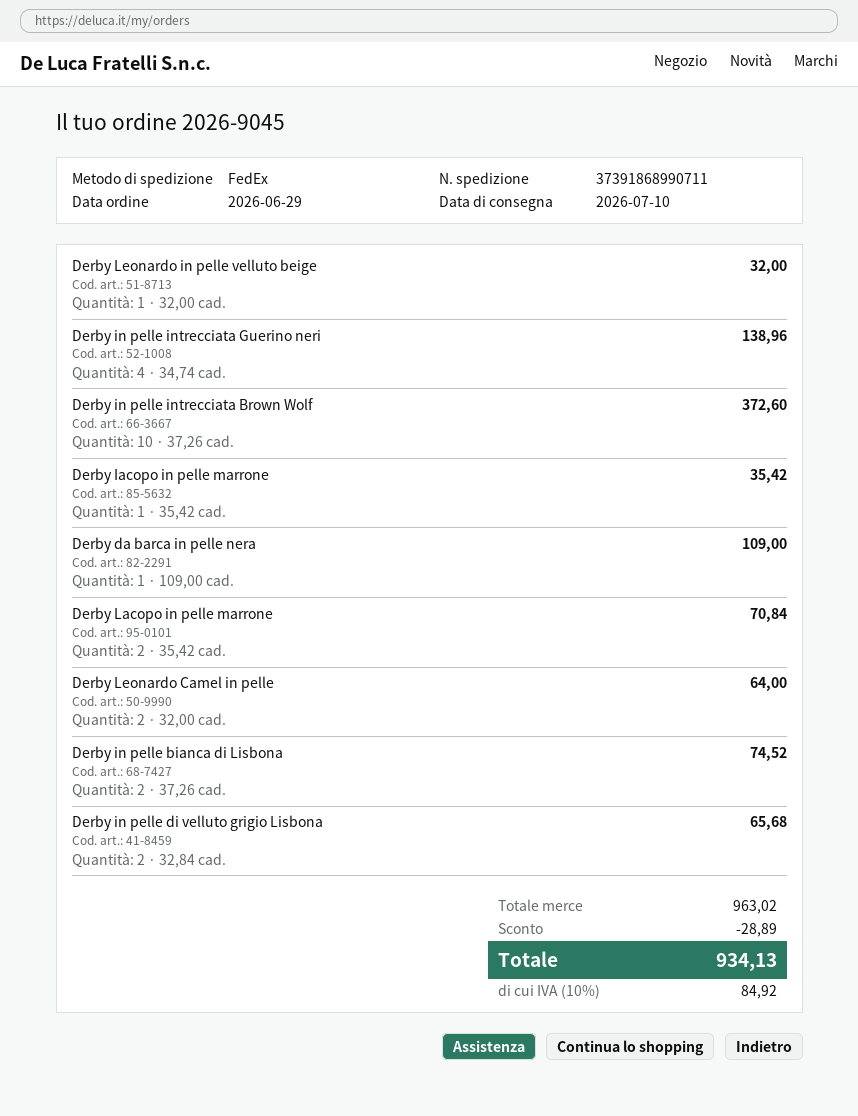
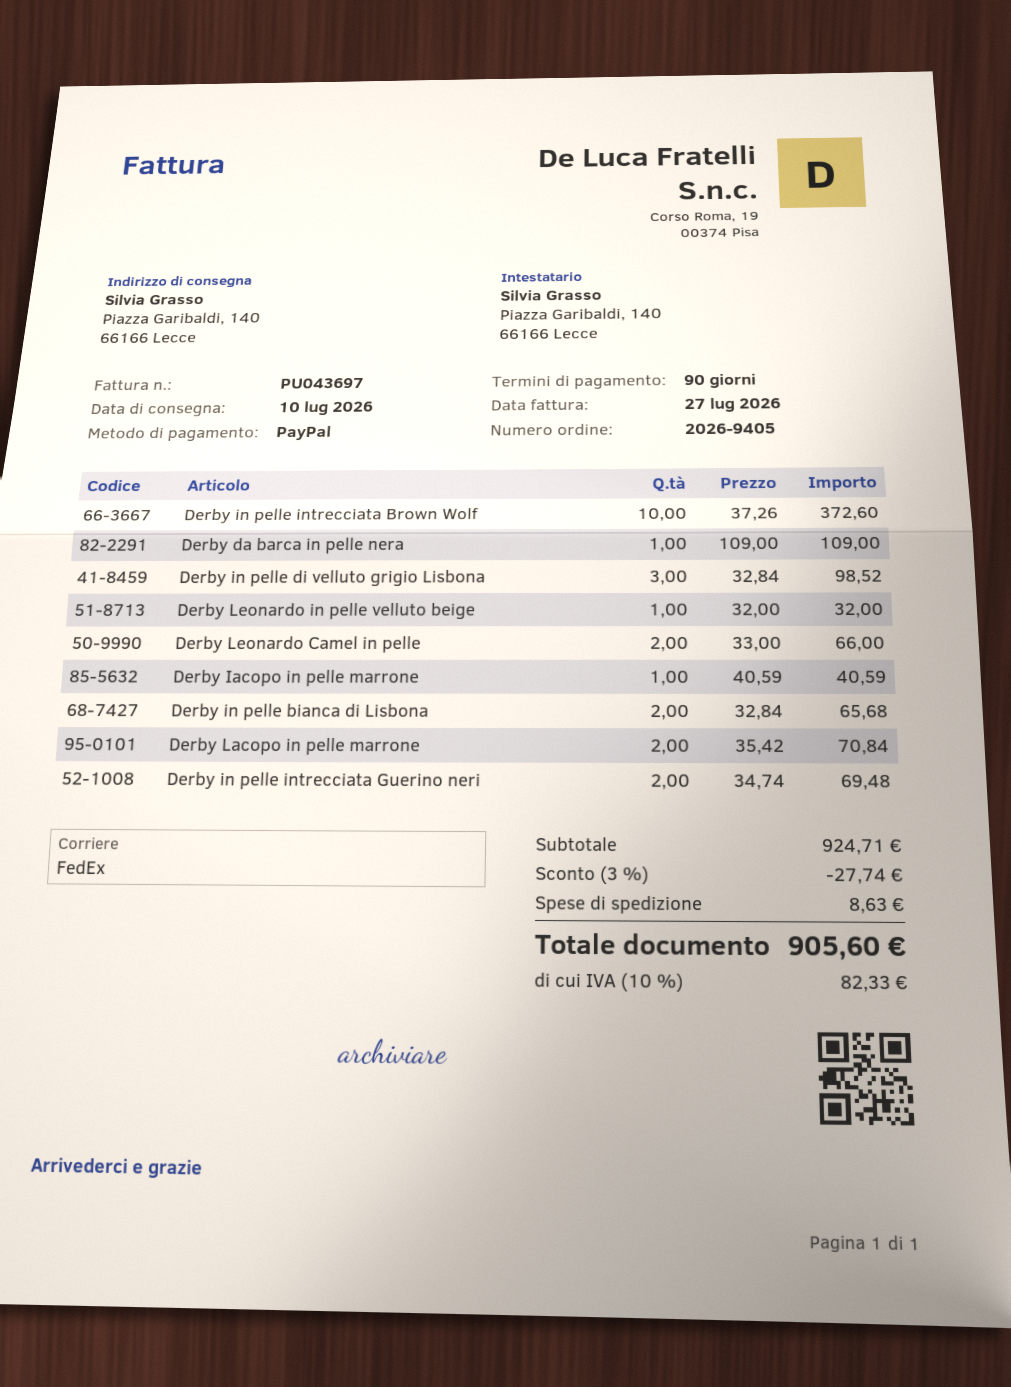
order number: 2026-9045 -> 2026-9405
Derby in pelle intrecciata Guerino neri: 4 x 34.74 = 138.96 -> 2 x 34.74 = 69.48
Derby Iacopo in pelle marrone: 1 x 35.42 = 35.42 -> 1 x 40.59 = 40.59
Derby Leonardo Camel in pelle: 2 x 32.00 = 64.00 -> 2 x 33.00 = 66.00
Derby in pelle bianca di Lisbona: 2 x 37.26 = 74.52 -> 2 x 32.84 = 65.68
Derby in pelle di velluto grigio Lisbona: 2 x 32.84 = 65.68 -> 3 x 32.84 = 98.52
subtotal: 963.02 -> 924.71
discount: 28.89 -> 27.74
shipping: none -> 8.63
tax: 10% = 84.92 -> 10% = 82.33
total: 934.13 -> 905.60

